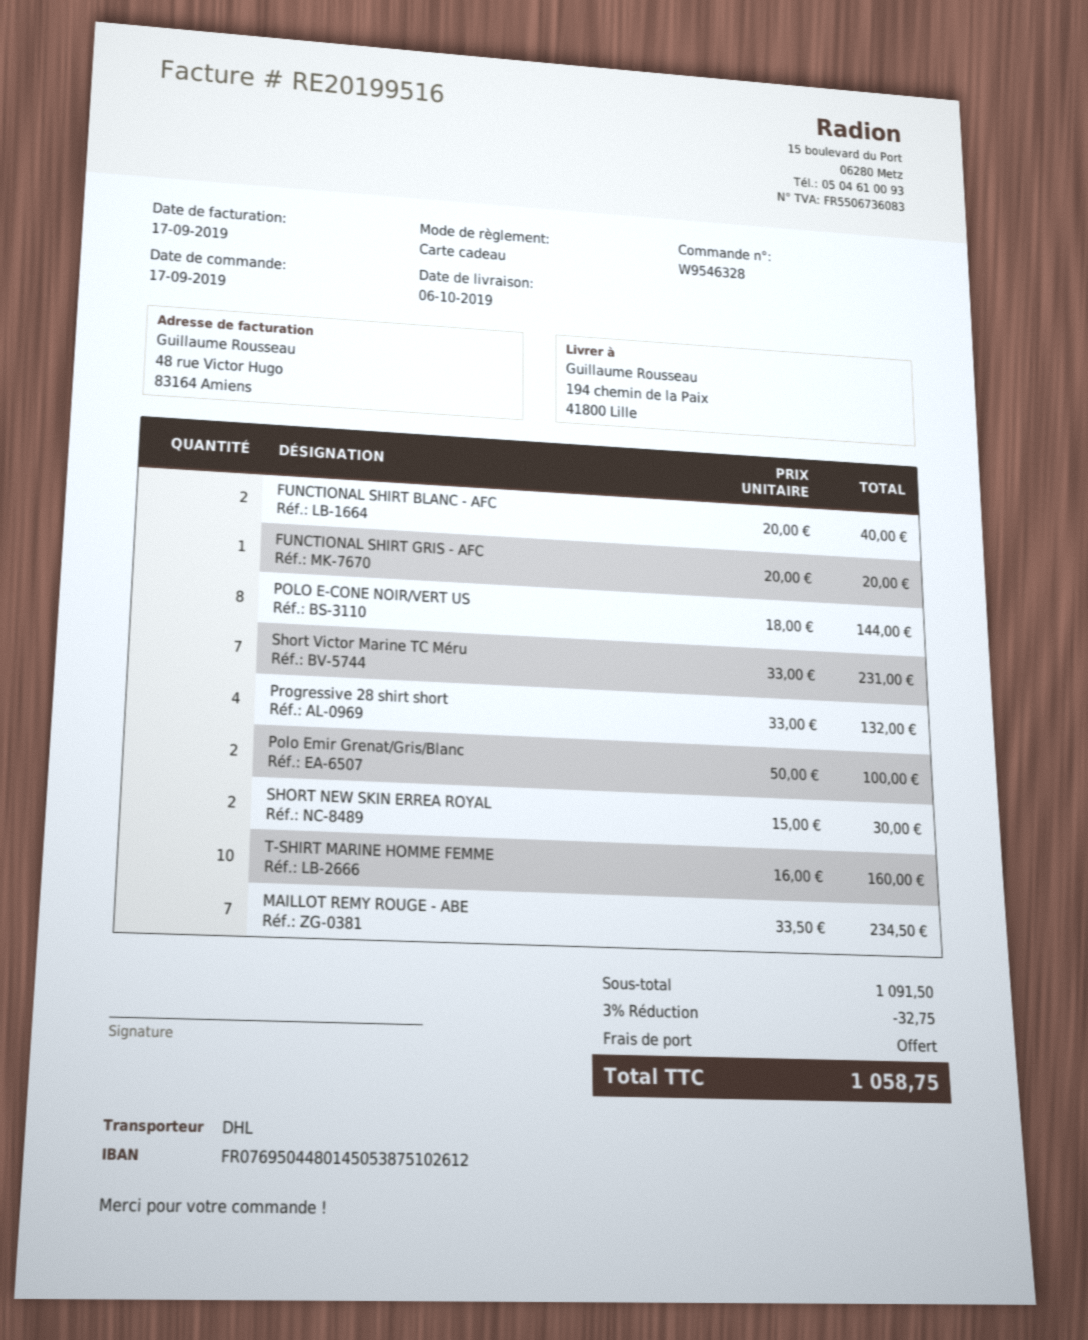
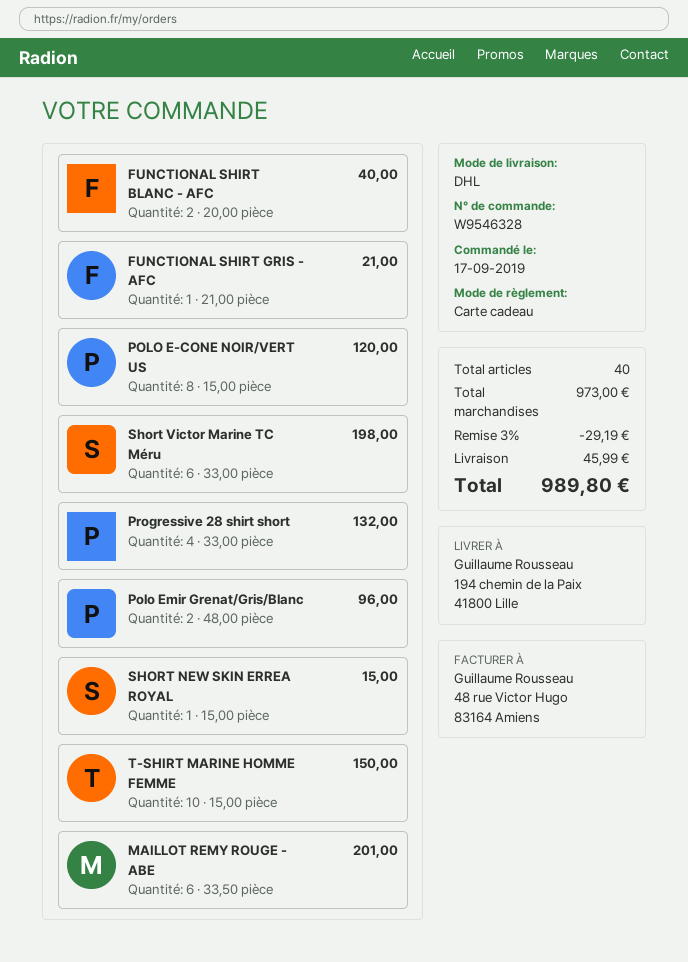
FUNCTIONAL SHIRT GRIS - AFC: 1 x 20.00 = 20.00 -> 1 x 21.00 = 21.00
POLO E-CONE NOIR/VERT US: 8 x 18.00 = 144.00 -> 8 x 15.00 = 120.00
Short Victor Marine TC Méru: 7 x 33.00 = 231.00 -> 6 x 33.00 = 198.00
Polo Emir Grenat/Gris/Blanc: 2 x 50.00 = 100.00 -> 2 x 48.00 = 96.00
SHORT NEW SKIN ERREA ROYAL: 2 x 15.00 = 30.00 -> 1 x 15.00 = 15.00
T-SHIRT MARINE HOMME FEMME: 10 x 16.00 = 160.00 -> 10 x 15.00 = 150.00
MAILLOT REMY ROUGE - ABE: 7 x 33.50 = 234.50 -> 6 x 33.50 = 201.00
subtotal: 1091.50 -> 973.00
discount: 3% = 32.75 -> 3% = 29.19
shipping: 0.00 -> 45.99
total: 1058.75 -> 989.80

